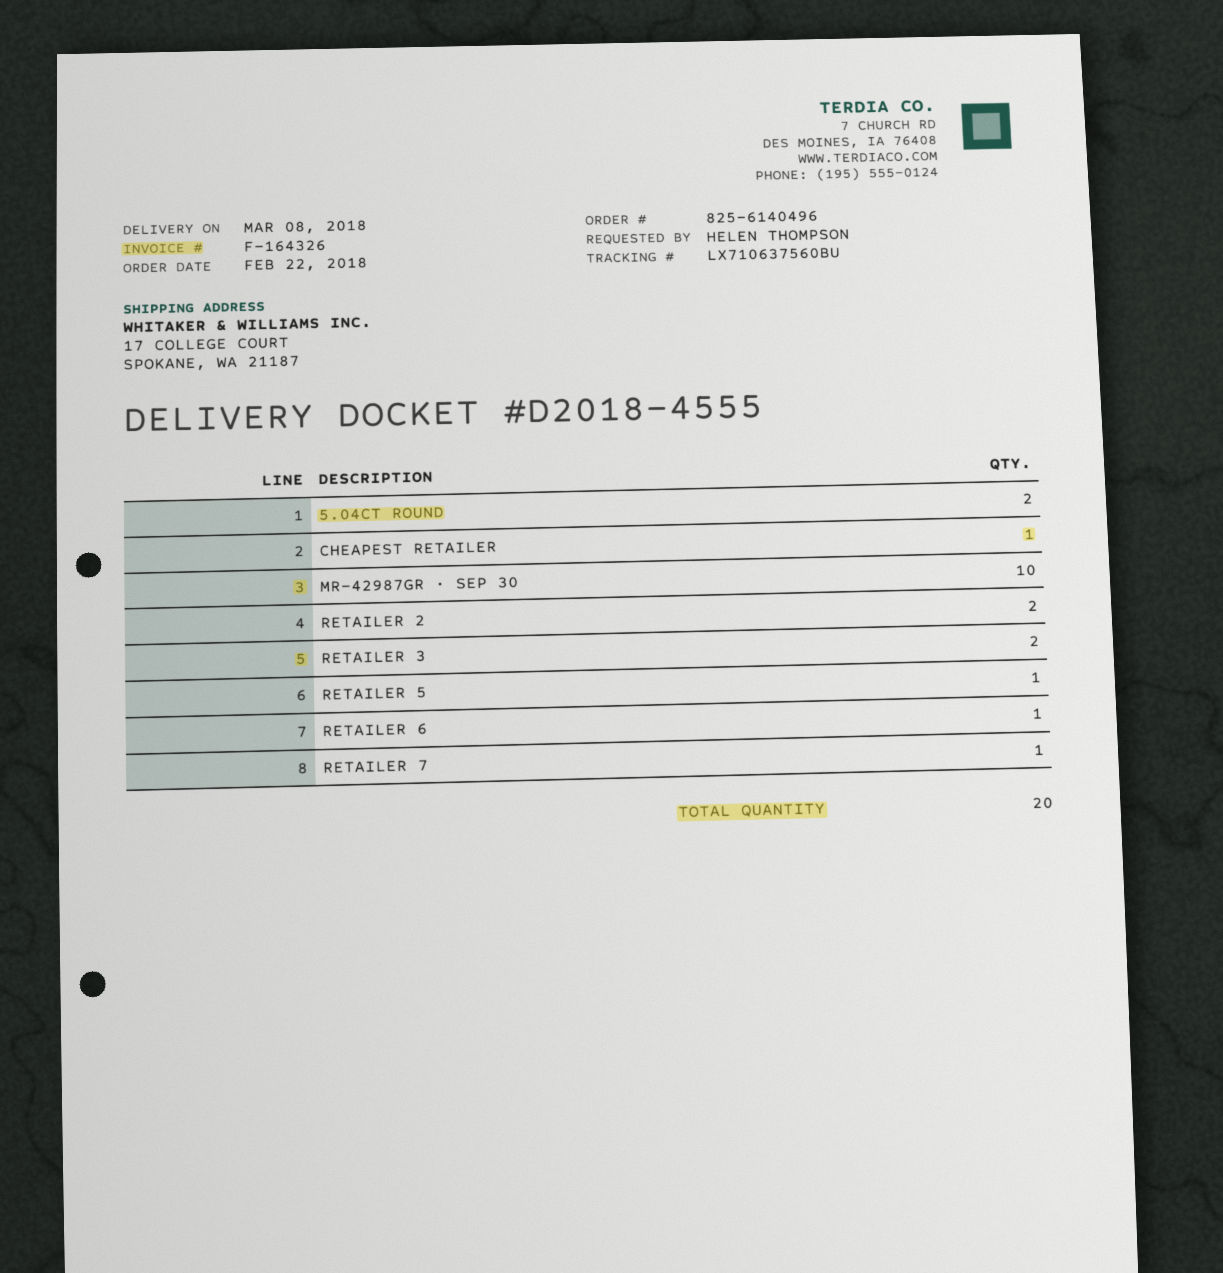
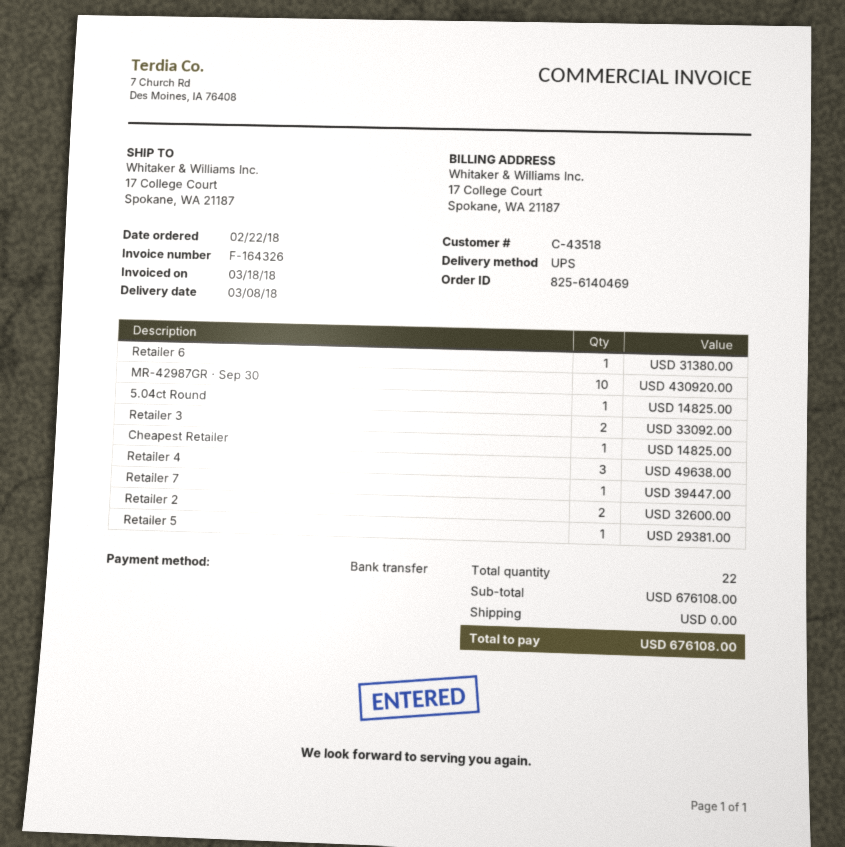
order number: 825-6140496 -> 825-6140469
5.04CT ROUND: 2 -> 1
Retailer 4: none -> 3
total quantity: 20 -> 22

